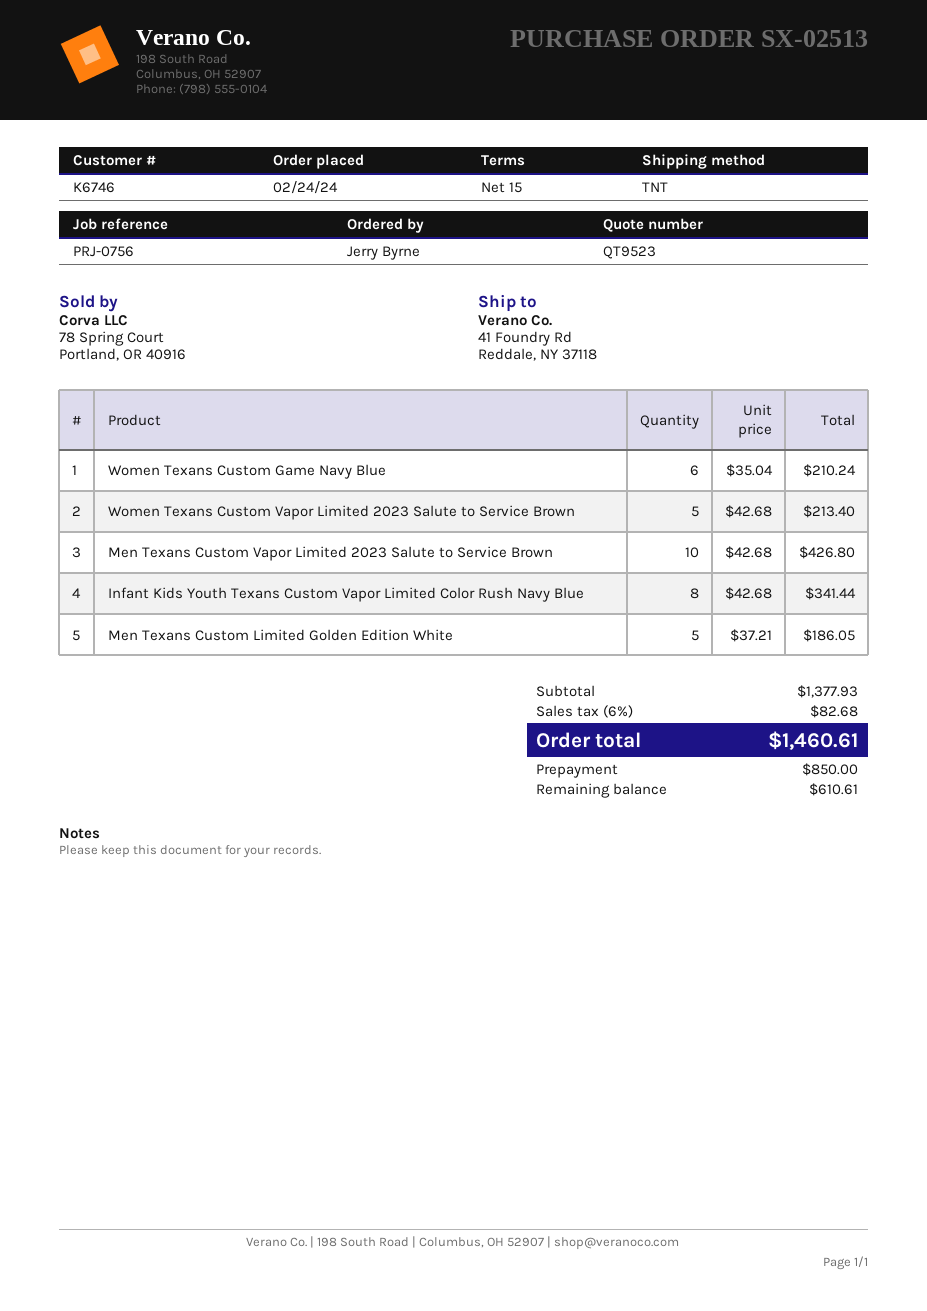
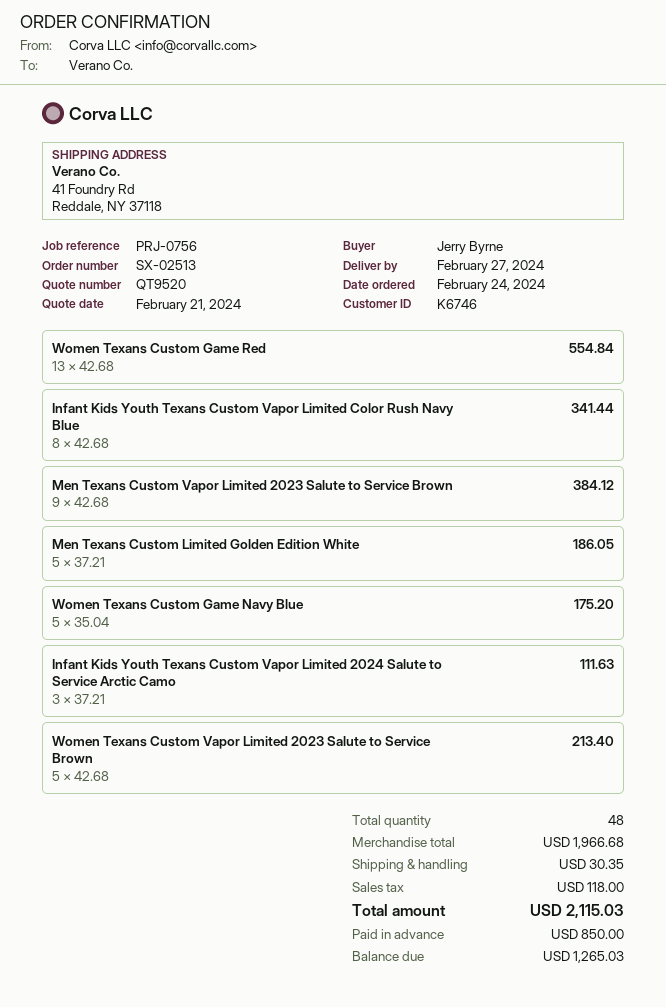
quote number: QT9523 -> QT9520
Women Texans Custom Game Navy Blue: 6 x 35.04 = 210.24 -> 5 x 35.04 = 175.20
Men Texans Custom Vapor Limited 2023 Salute to Service Brown: 10 x 42.68 = 426.80 -> 9 x 42.68 = 384.12
Women Texans Custom Game Red: none -> 13 x 42.68 = 554.84
Infant Kids Youth Texans Custom Vapor Limited 2024 Salute to Service Arctic Camo: none -> 3 x 37.21 = 111.63
subtotal: 1377.93 -> 1966.68
shipping: none -> 30.35
tax: 82.68 -> 118.00
total: 1460.61 -> 2115.03
balance: 610.61 -> 1265.03

